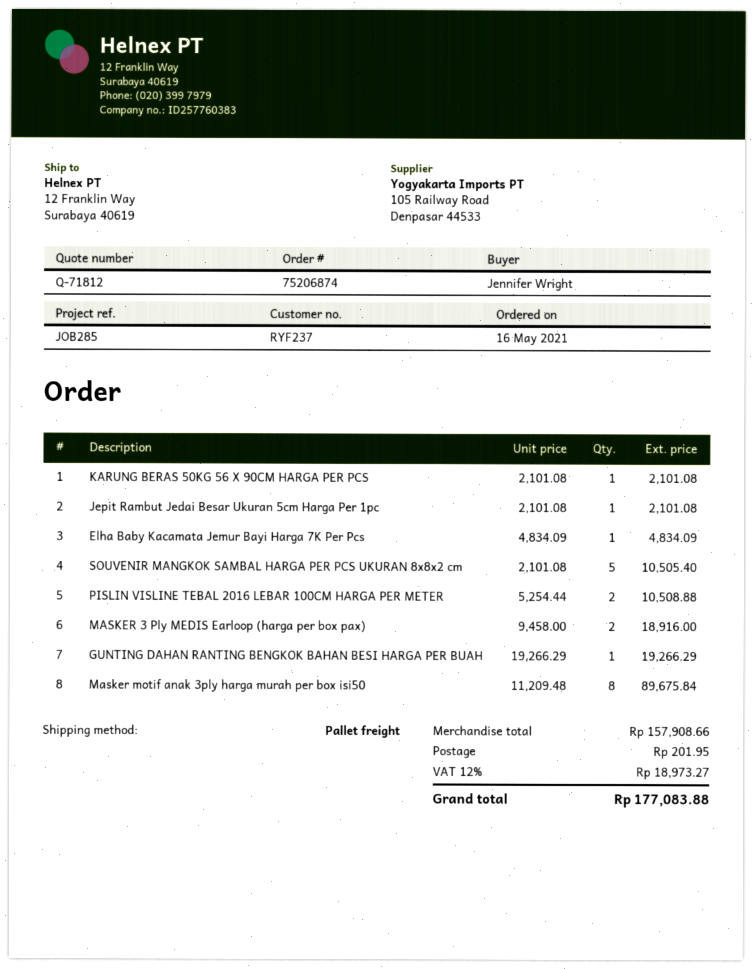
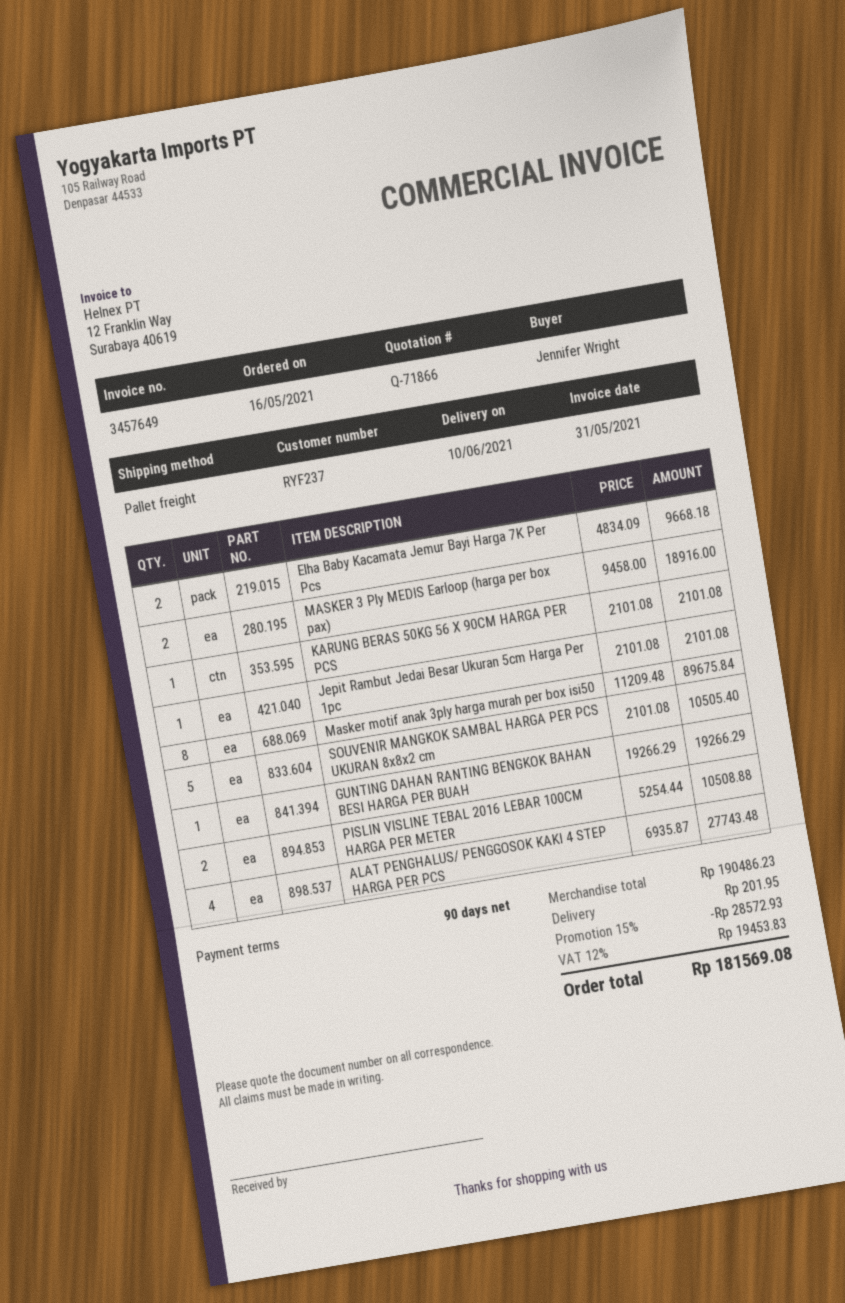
quote number: Q-71812 -> Q-71866
Elha Baby Kacamata Jemur Bayi Harga 7K Per Pcs: 1 x 4834.09 = 4834.09 -> 2 x 4834.09 = 9668.18
ALAT PENGHALUS/ PENGGOSOK KAKI 4 STEP HARGA PER PCS: none -> 4 x 6935.87 = 27743.48
subtotal: 157908.66 -> 190486.23
discount: none -> 15% = 28572.93
tax: 12% = 18973.27 -> 12% = 19453.83
total: 177083.88 -> 181569.08

